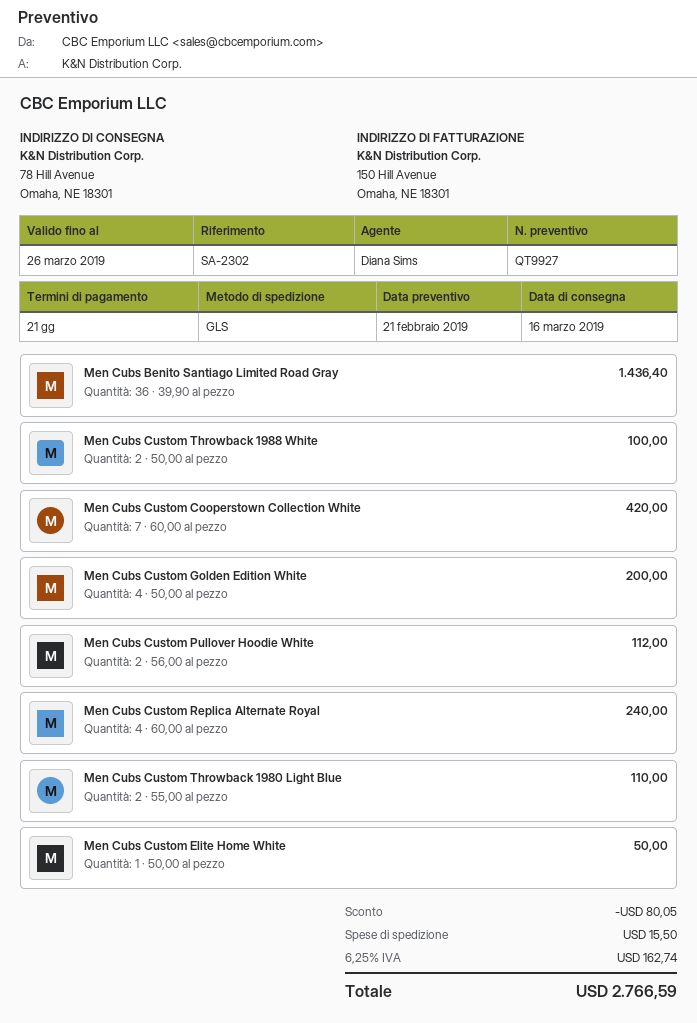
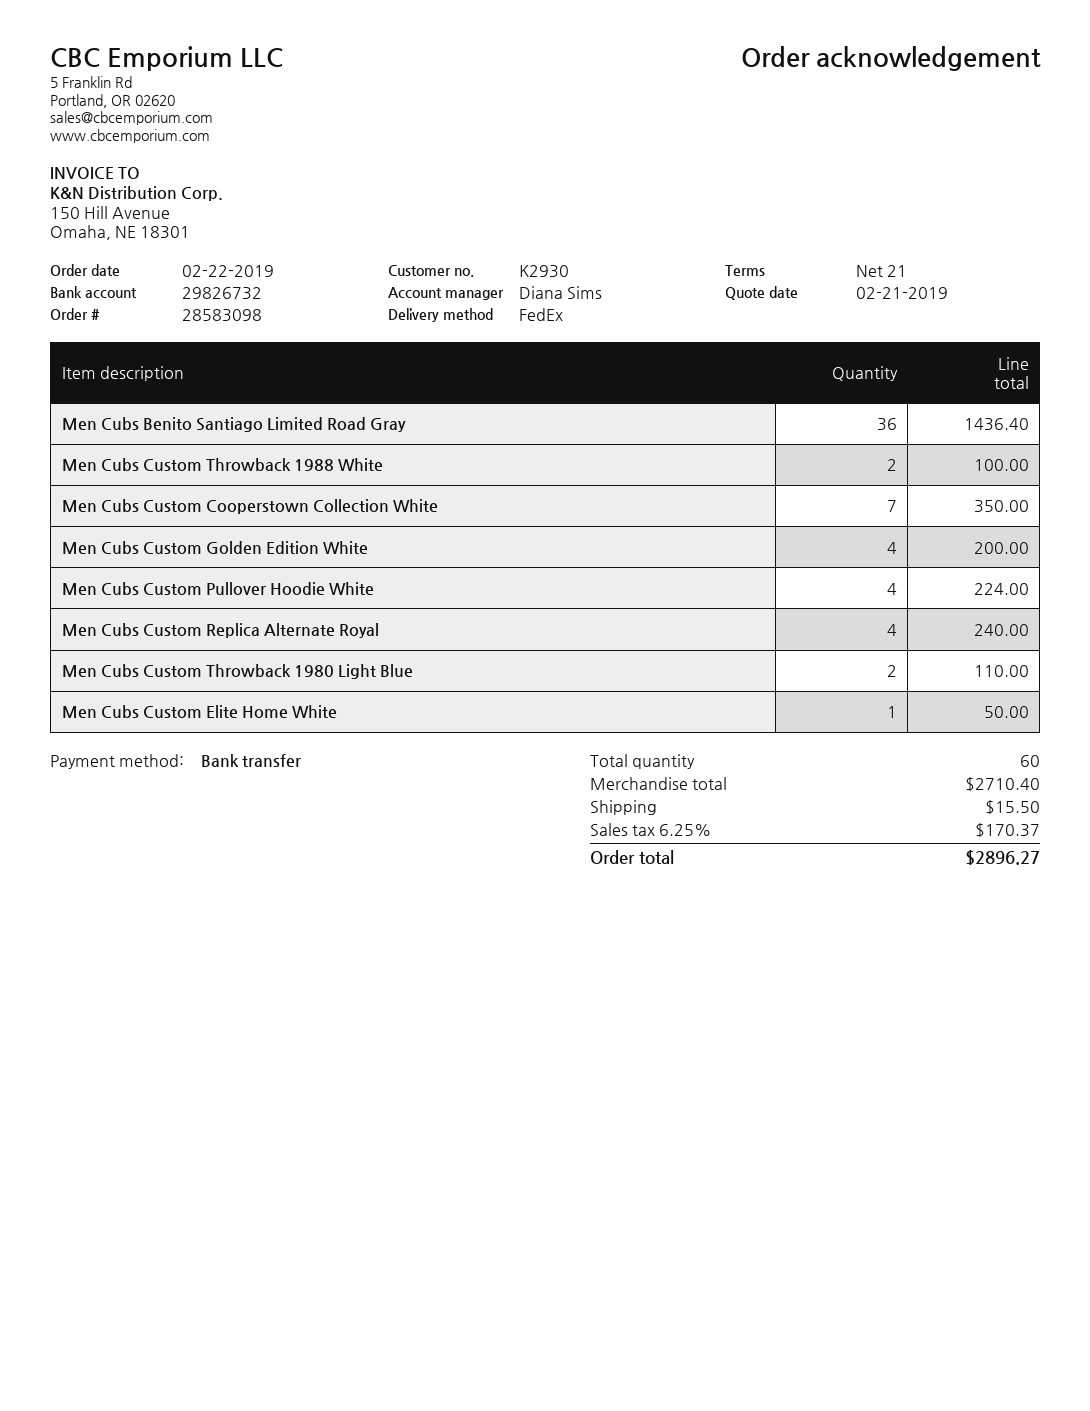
shipping method: GLS -> FedEx
Men Cubs Custom Cooperstown Collection White: 7 for 420.00 -> 7 for 350.00
Men Cubs Custom Pullover Hoodie White: 2 for 112.00 -> 4 for 224.00
discount: 80.05 -> none
tax: 6.25% = 162.74 -> 6.25% = 170.37
total: 2766.59 -> 2896.27

